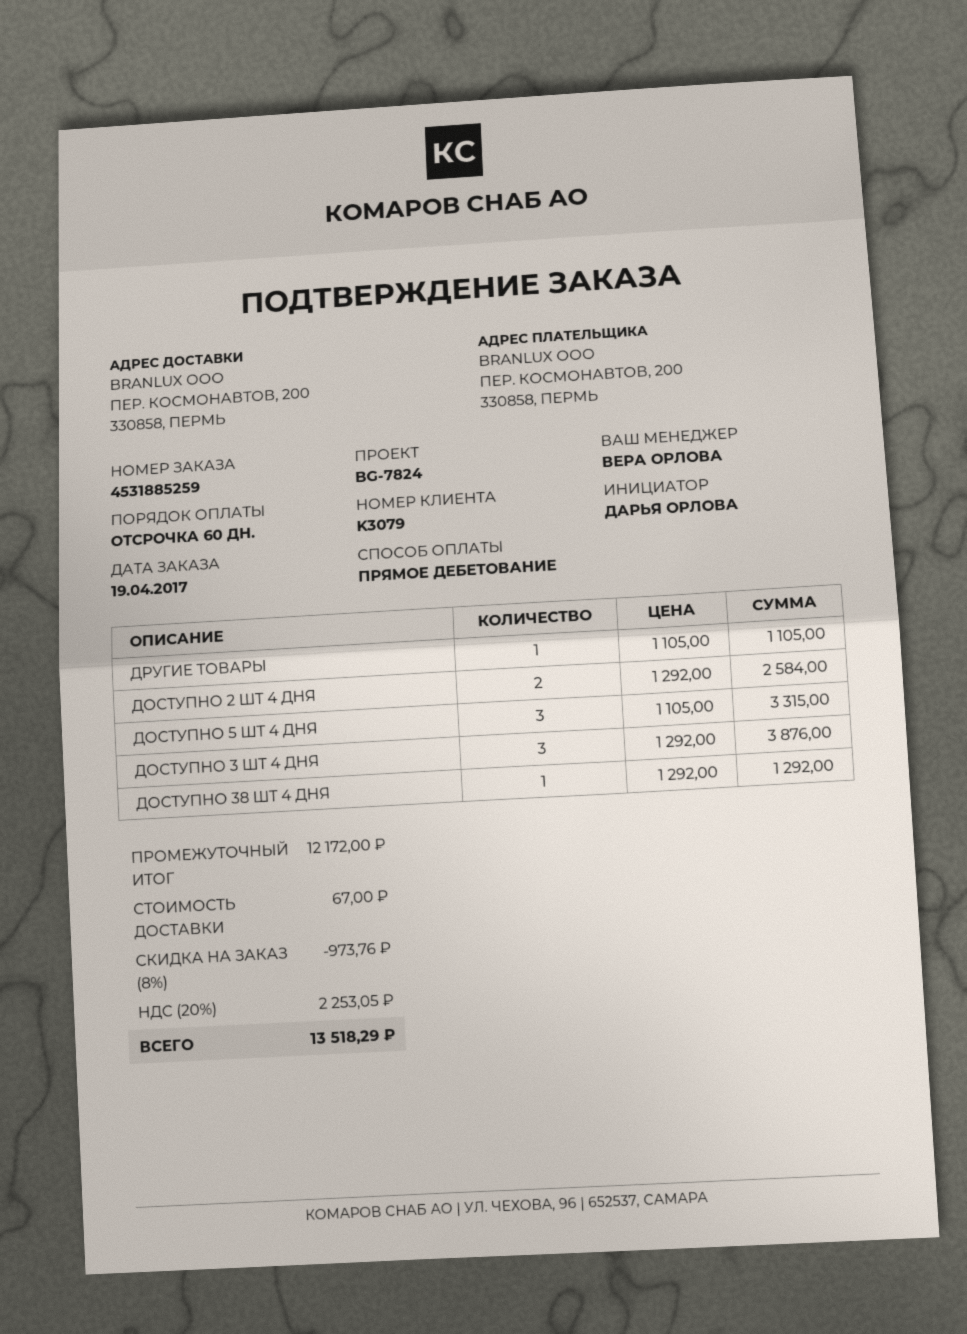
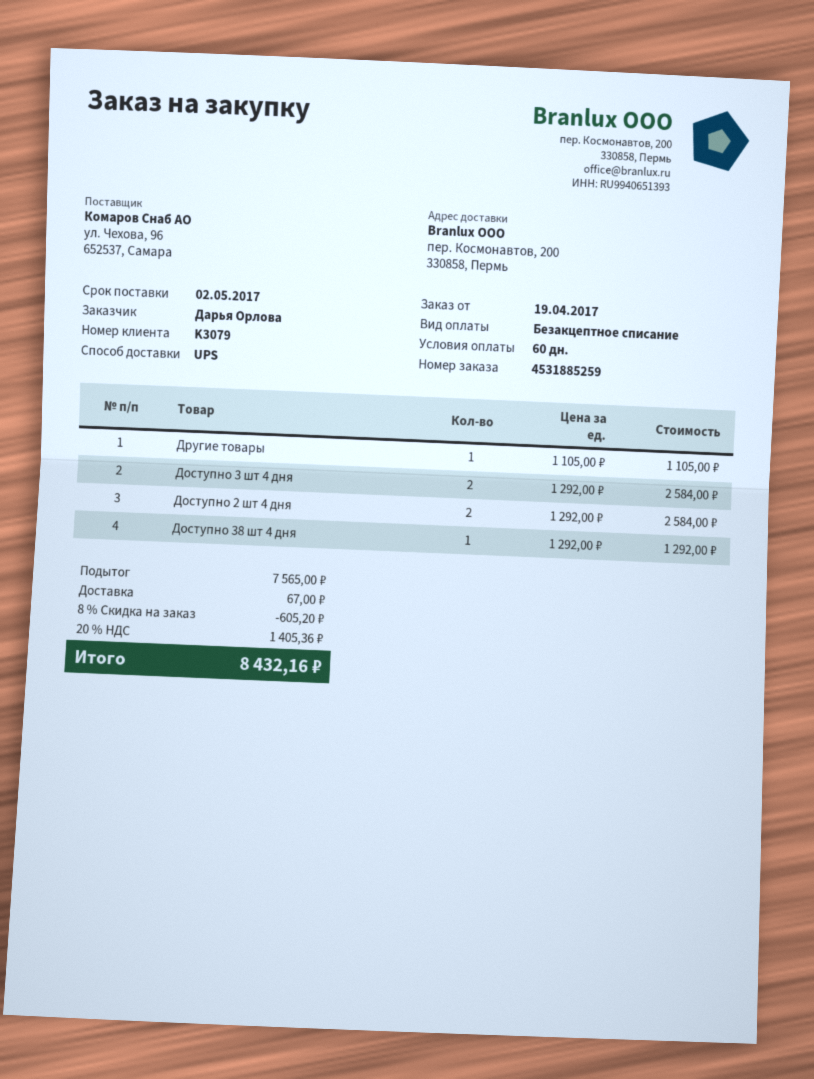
ДОСТУПНО 5 ШТ 4 ДНЯ: 3 x 1105.00 = 3315.00 -> none
ДОСТУПНО 3 ШТ 4 ДНЯ: 3 x 1292.00 = 3876.00 -> 2 x 1292.00 = 2584.00
subtotal: 12172.00 -> 7565.00
discount: 8% = 973.76 -> 8% = 605.20
tax: 20% = 2253.05 -> 20% = 1405.36
total: 13518.29 -> 8432.16

